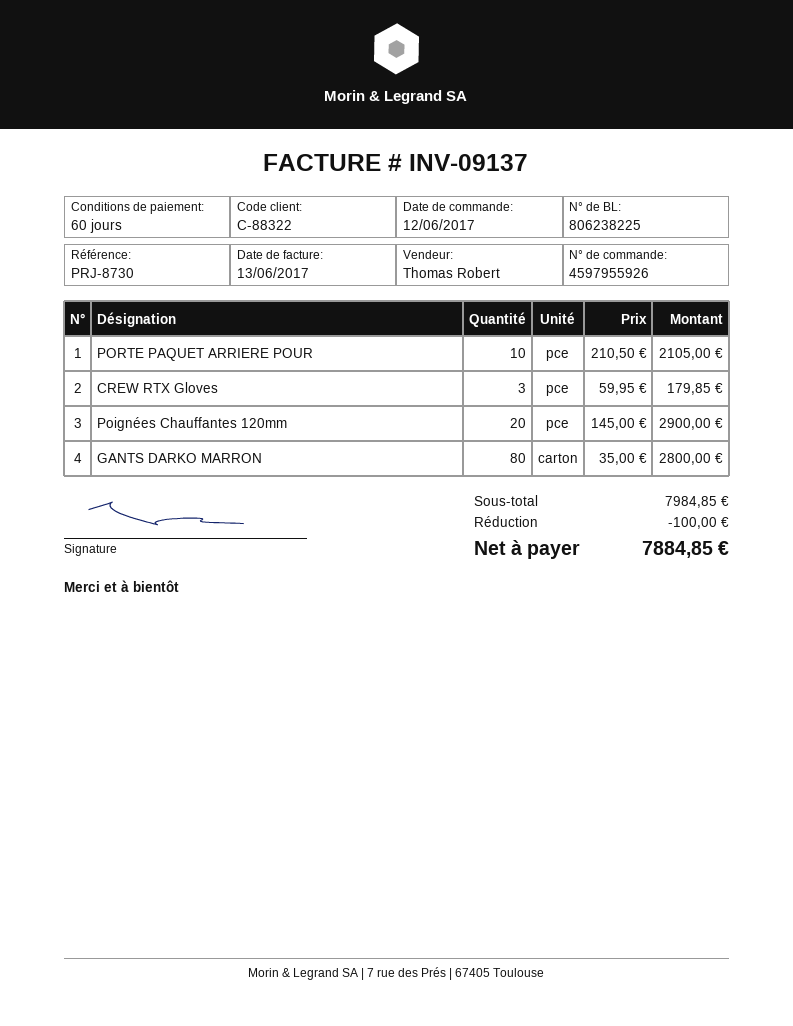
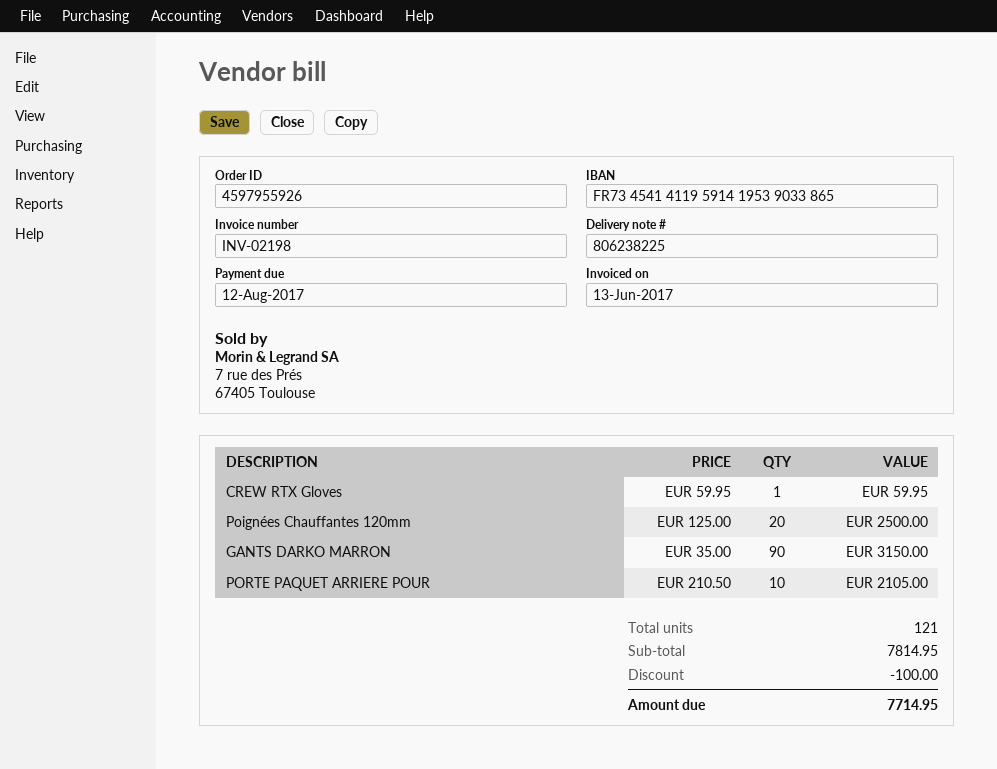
invoice number: INV-09137 -> INV-02198
CREW RTX Gloves: 3 x 59.95 = 179.85 -> 1 x 59.95 = 59.95
Poignées Chauffantes 120mm: 20 x 145.00 = 2900.00 -> 20 x 125.00 = 2500.00
GANTS DARKO MARRON: 80 x 35.00 = 2800.00 -> 90 x 35.00 = 3150.00
subtotal: 7984.85 -> 7814.95
total: 7884.85 -> 7714.95

